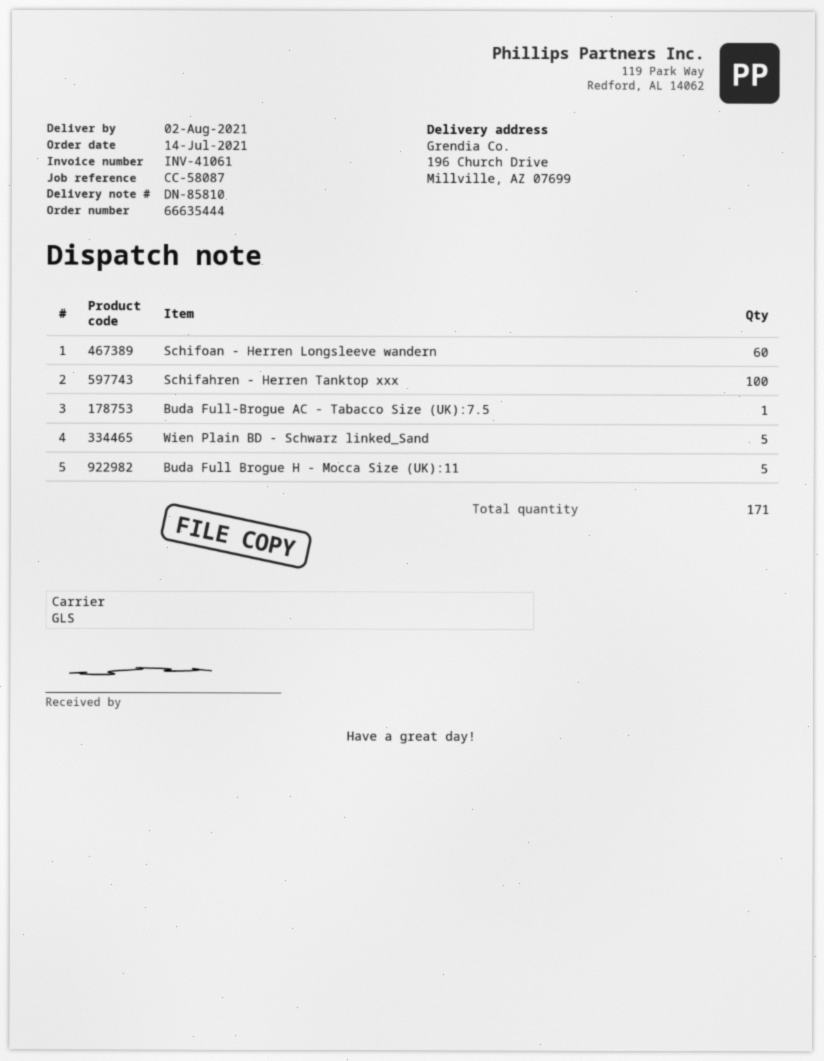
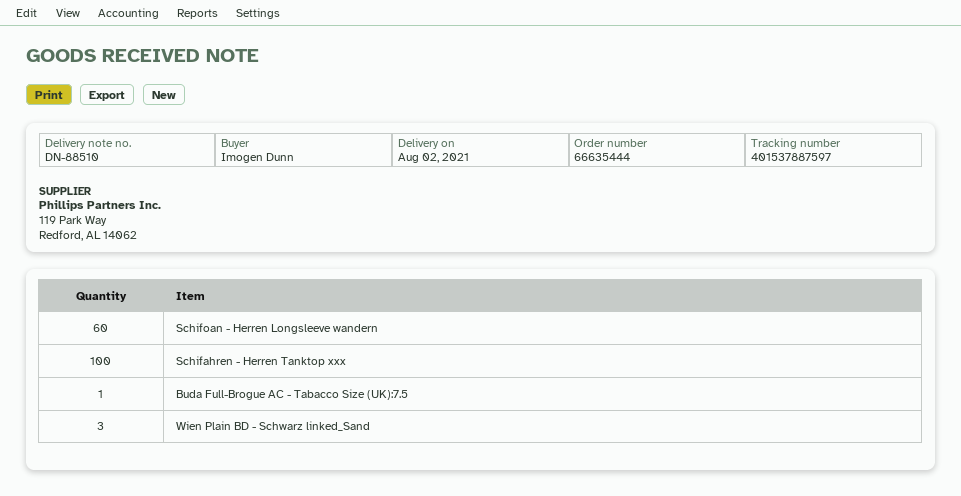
delivery note number: DN-85810 -> DN-88510
Wien Plain BD - Schwarz linked_Sand: 5 -> 3
Buda Full Brogue H - Mocca Size (UK):11: 5 -> none

